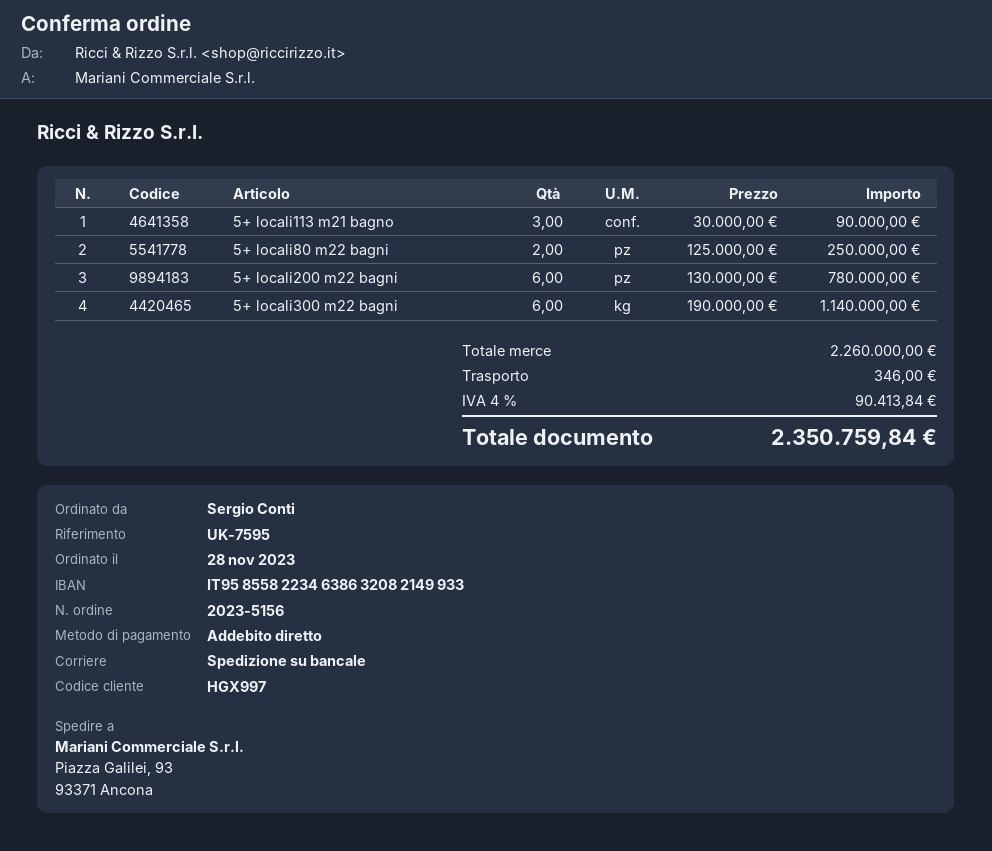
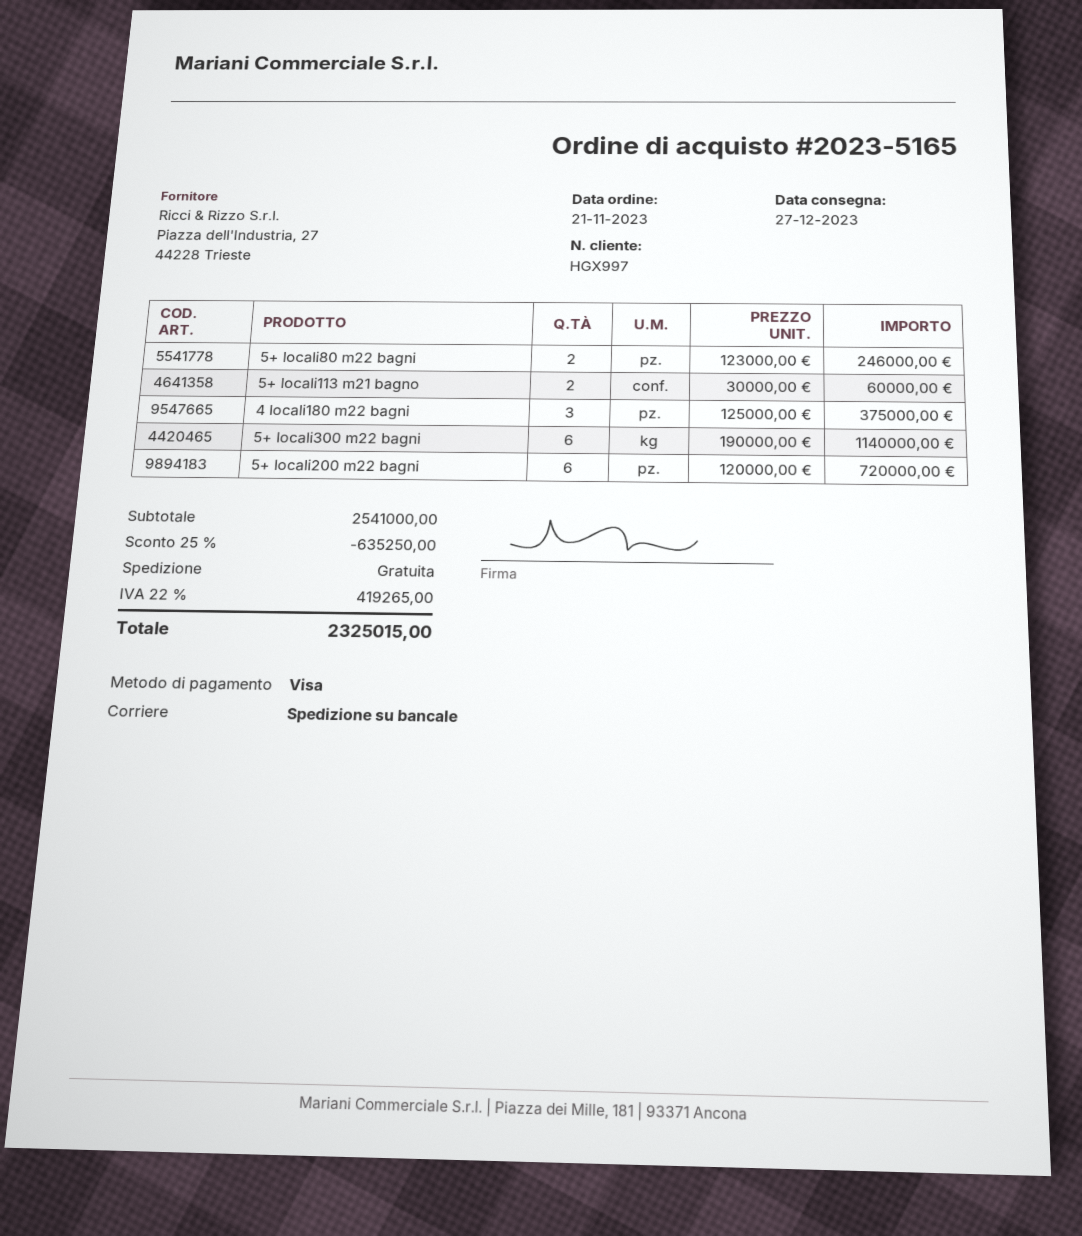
order number: 2023-5156 -> 2023-5165
order date: 2023-11-28 -> 2023-11-21
payment method: direct debit -> Visa
5+ locali113 m21 bagno: 3 x 30000.00 = 90000.00 -> 2 x 30000.00 = 60000.00
5+ locali80 m22 bagni: 2 x 125000.00 = 250000.00 -> 2 x 123000.00 = 246000.00
5+ locali200 m22 bagni: 6 x 130000.00 = 780000.00 -> 6 x 120000.00 = 720000.00
4 locali180 m22 bagni: none -> 3 x 125000.00 = 375000.00
subtotal: 2260000.00 -> 2541000.00
discount: none -> 25% = 635250.00
shipping: 346.00 -> 0.00
tax: 4% = 90413.84 -> 22% = 419265.00
total: 2350759.84 -> 2325015.00

